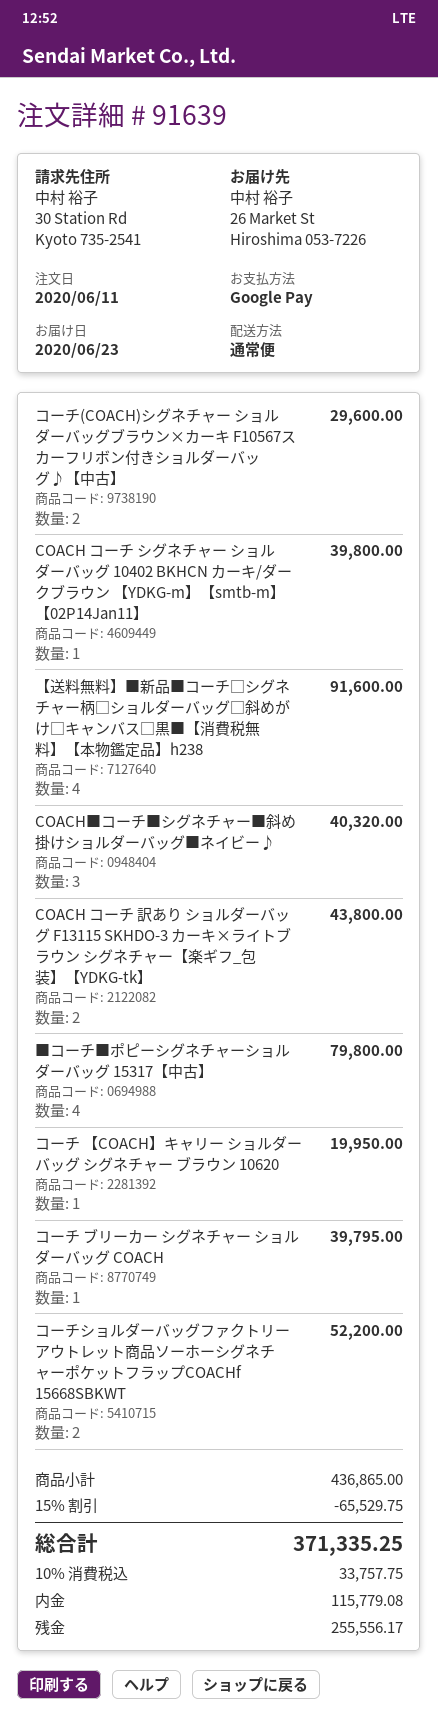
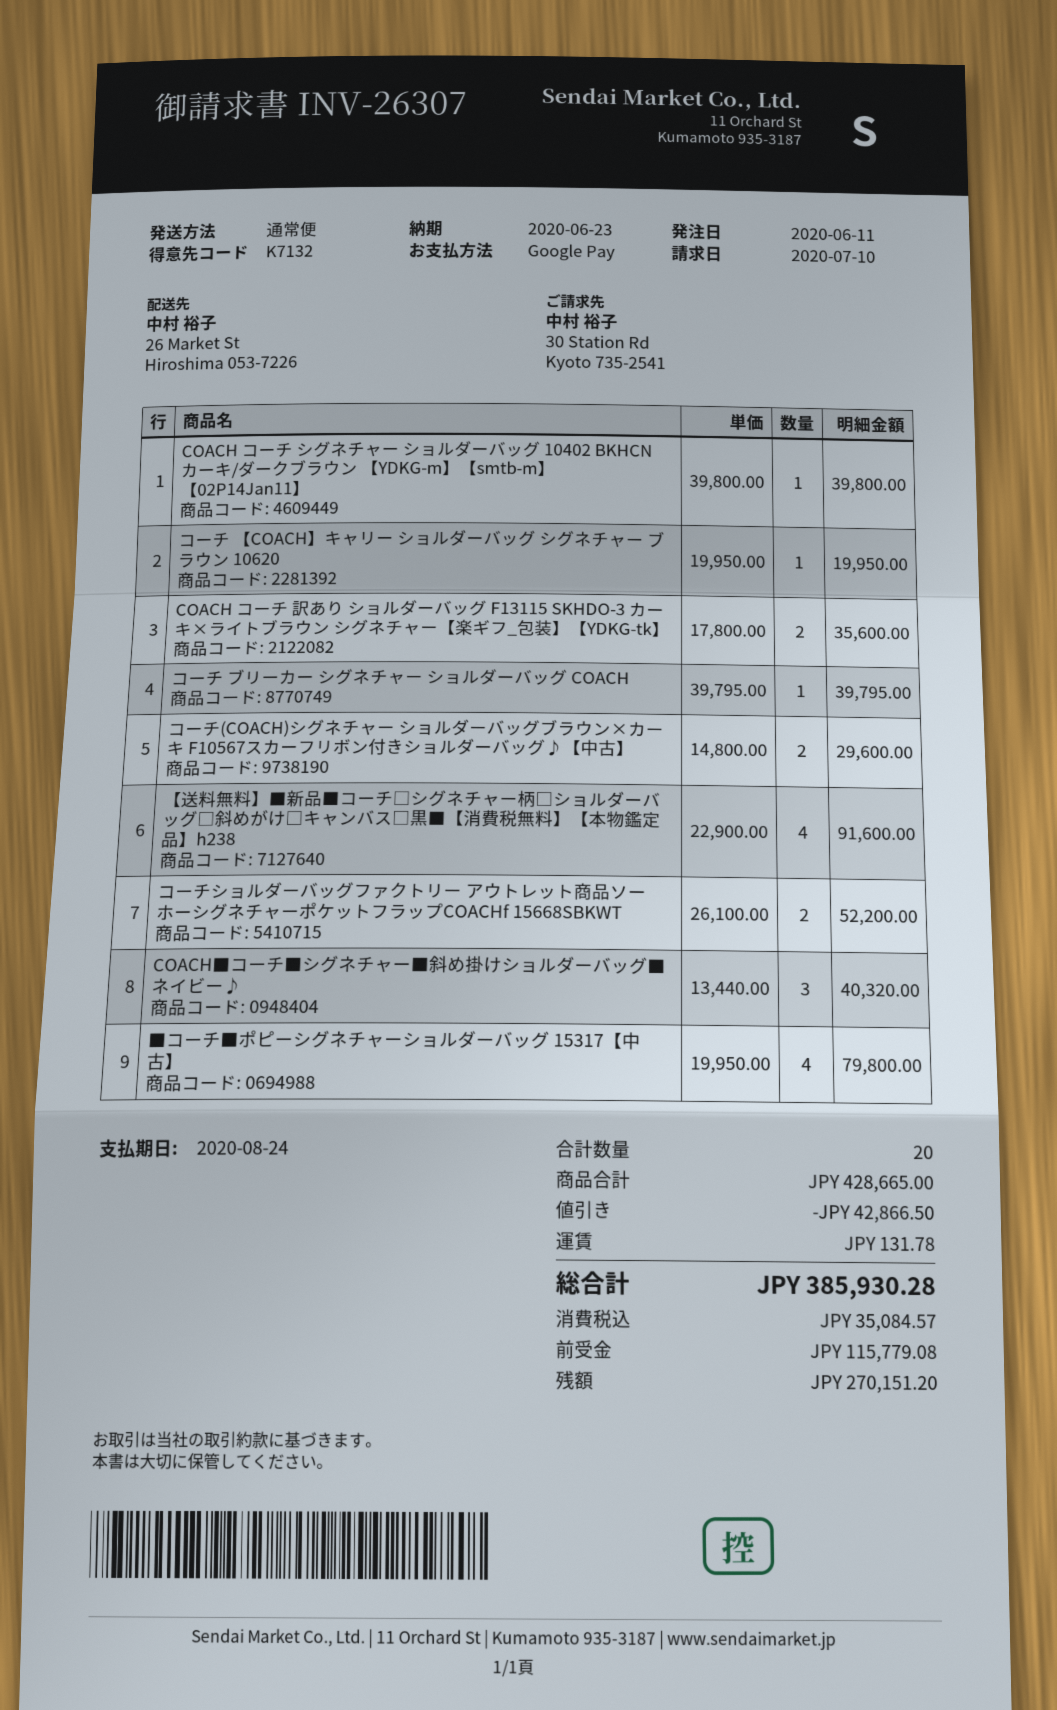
COACH コーチ 訳あり ショルダーバッグ F13115 SKHDO-3 カーキ×ライトブラウン シグネチャー【楽ギフ_包装】【YDKG-tk】: 2 for 43800.00 -> 2 for 35600.00
subtotal: 436865.00 -> 428665.00
discount: 65529.75 -> 42866.50
shipping: none -> 131.78
tax: 33757.75 -> 35084.57
total: 371335.25 -> 385930.28
balance: 255556.17 -> 270151.20

